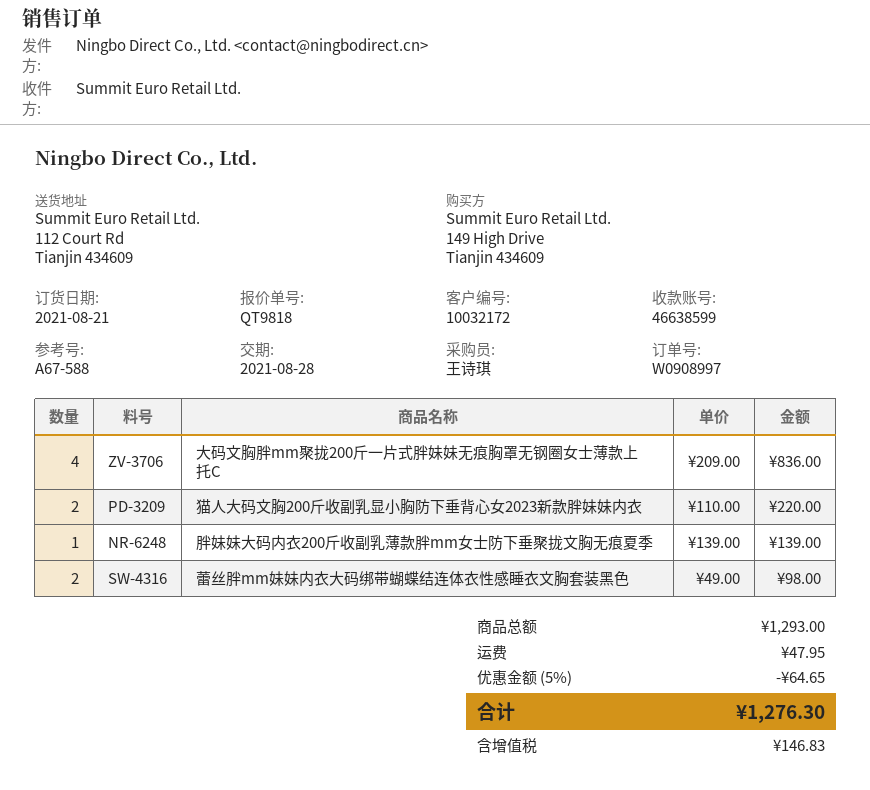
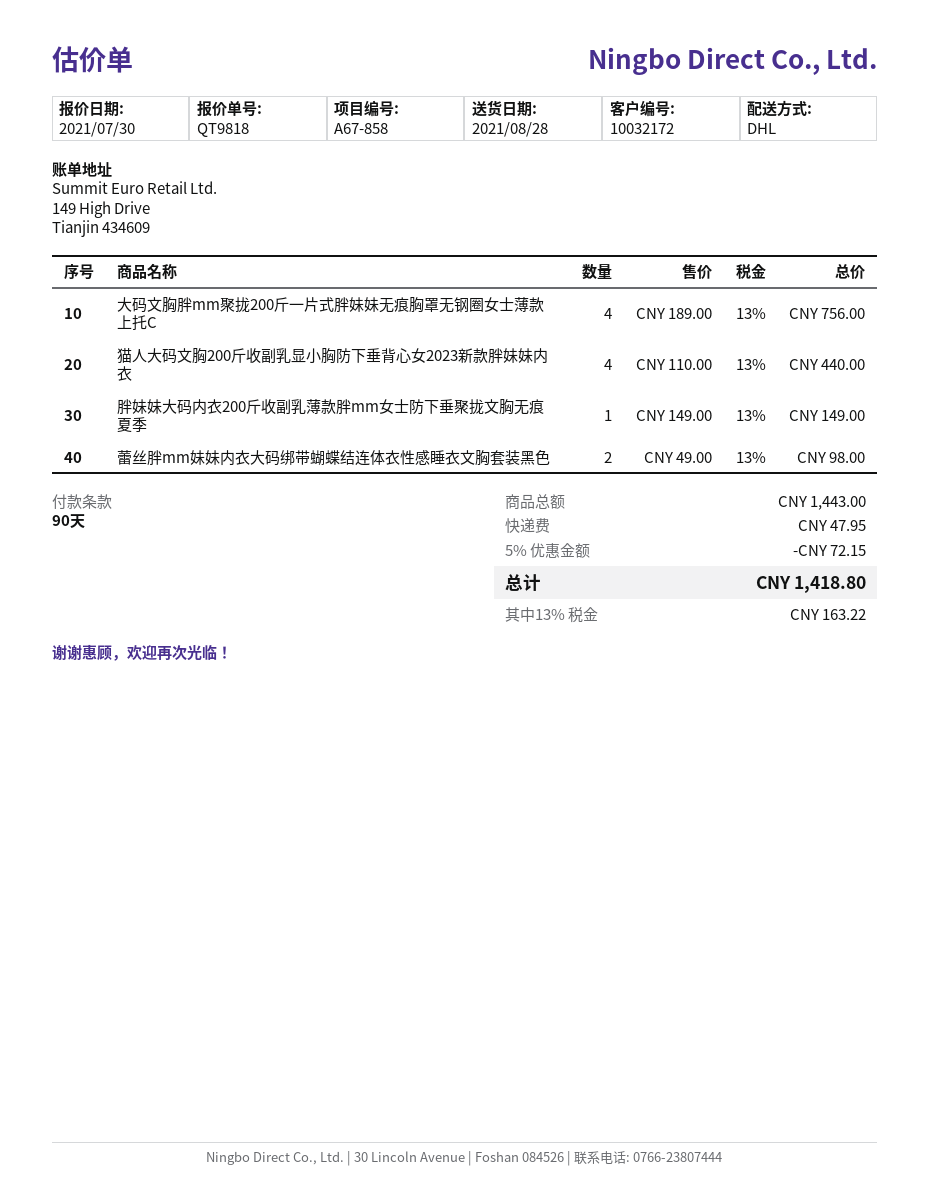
reference: A67-588 -> A67-858
大码文胸胖mm聚拢200斤一片式胖妹妹无痕胸罩无钢圈女士薄款上托C: 4 x 209.00 = 836.00 -> 4 x 189.00 = 756.00
猫人大码文胸200斤收副乳显小胸防下垂背心女2023新款胖妹妹内衣: 2 x 110.00 = 220.00 -> 4 x 110.00 = 440.00
胖妹妹大码内衣200斤收副乳薄款胖mm女士防下垂聚拢文胸无痕夏季: 1 x 139.00 = 139.00 -> 1 x 149.00 = 149.00
subtotal: 1293.00 -> 1443.00
discount: 5% = 64.65 -> 5% = 72.15
tax: 146.83 -> 163.22
total: 1276.30 -> 1418.80

